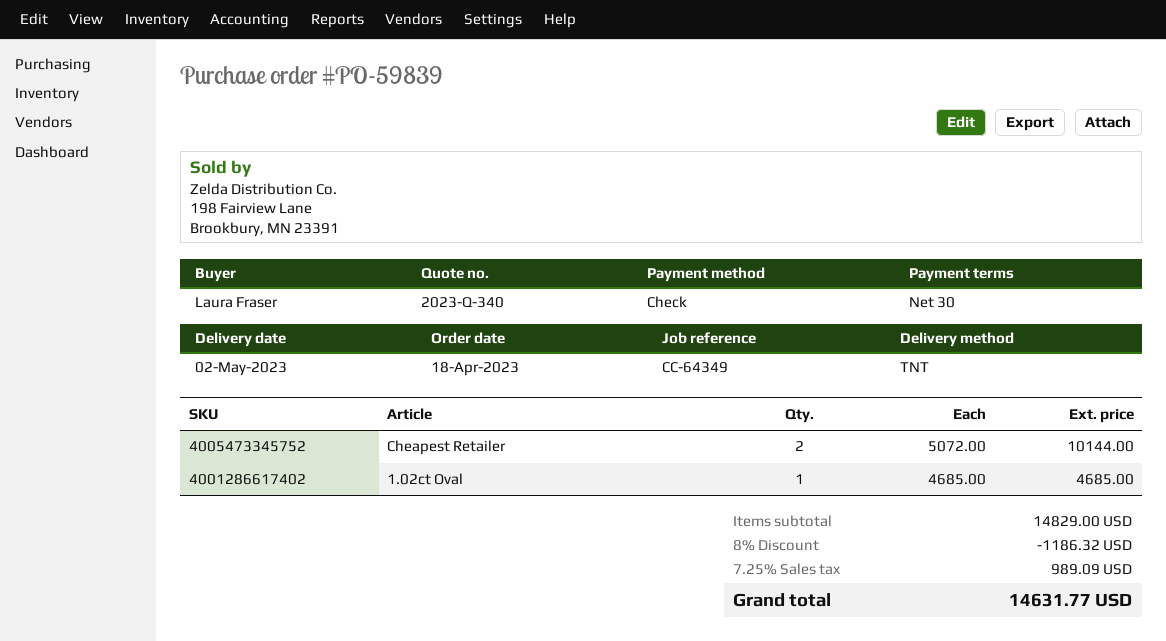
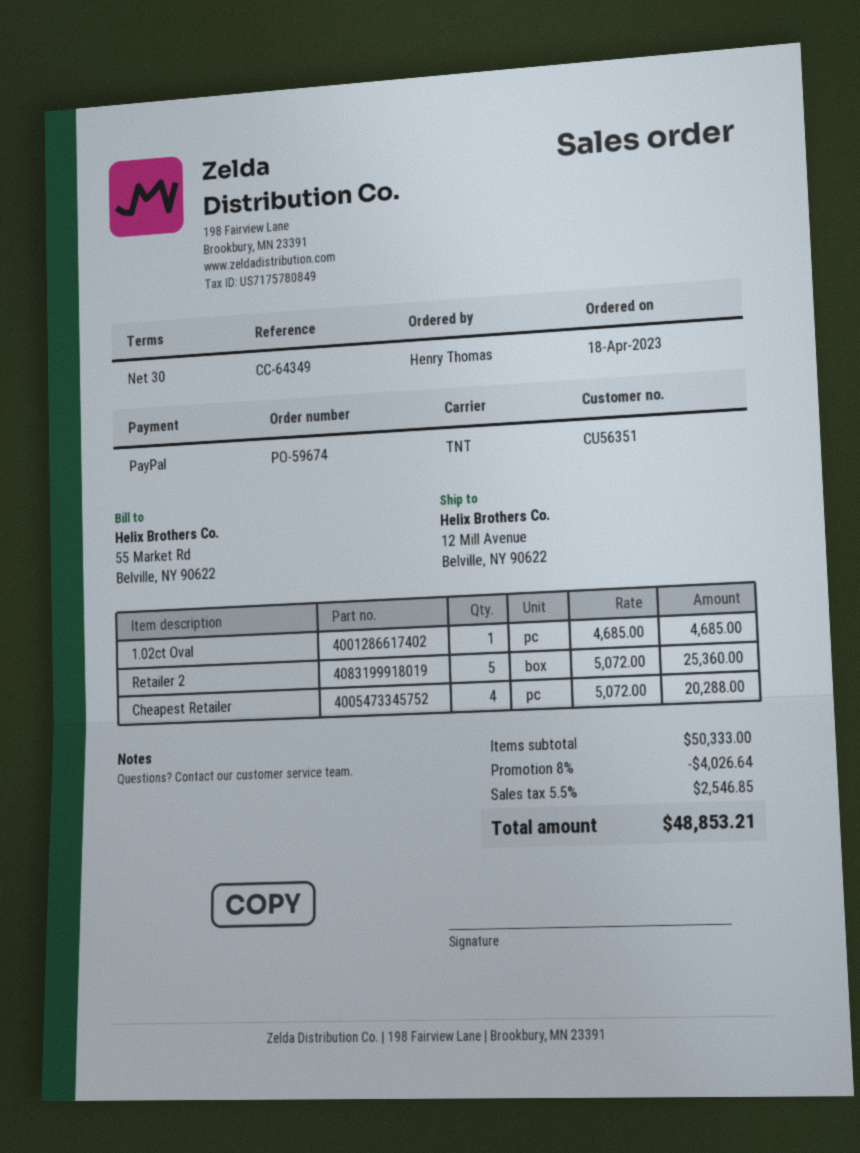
order number: PO-59839 -> PO-59674
ordered by: Laura Fraser -> Henry Thomas
payment method: cheque -> PayPal
Cheapest Retailer: 2 x 5072.00 = 10144.00 -> 4 x 5072.00 = 20288.00
Retailer 2: none -> 5 x 5072.00 = 25360.00
subtotal: 14829.00 -> 50333.00
discount: 8% = 1186.32 -> 8% = 4026.64
tax: 7.25% = 989.09 -> 5.5% = 2546.85
total: 14631.77 -> 48853.21

